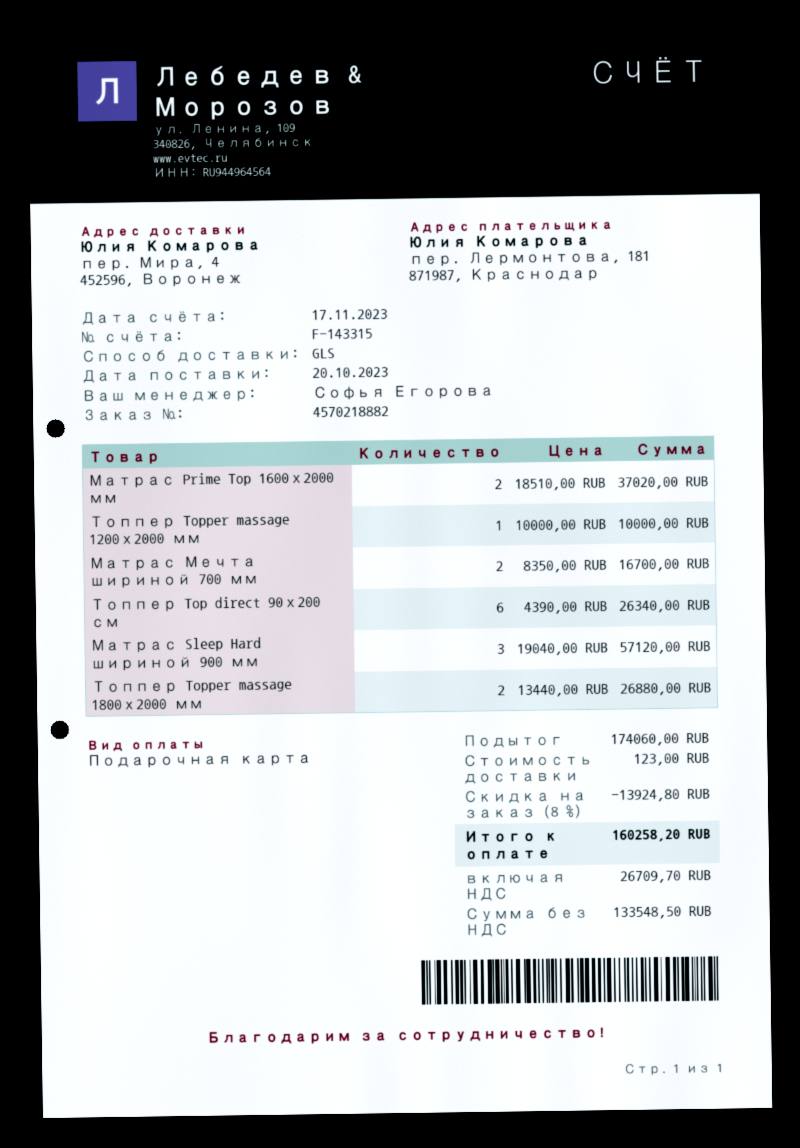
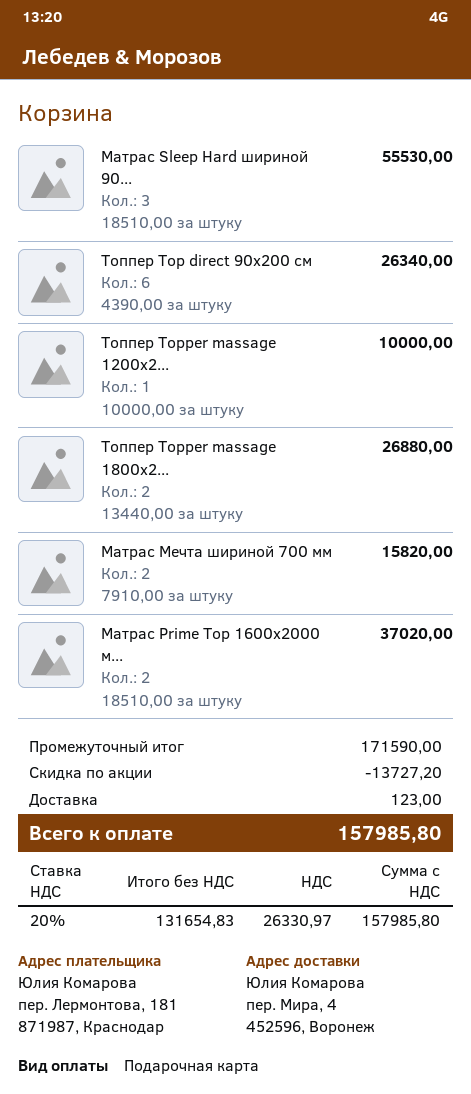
Матрас Мечта шириной 700 мм: 2 x 8350.00 = 16700.00 -> 2 x 7910.00 = 15820.00
Матрас Sleep Hard шириной 900 мм: 3 x 19040.00 = 57120.00 -> 3 x 18510.00 = 55530.00
subtotal: 174060.00 -> 171590.00
discount: 13924.80 -> 13727.20
net: 133548.50 -> 131654.83
tax: 26709.70 -> 26330.97
total: 160258.20 -> 157985.80

